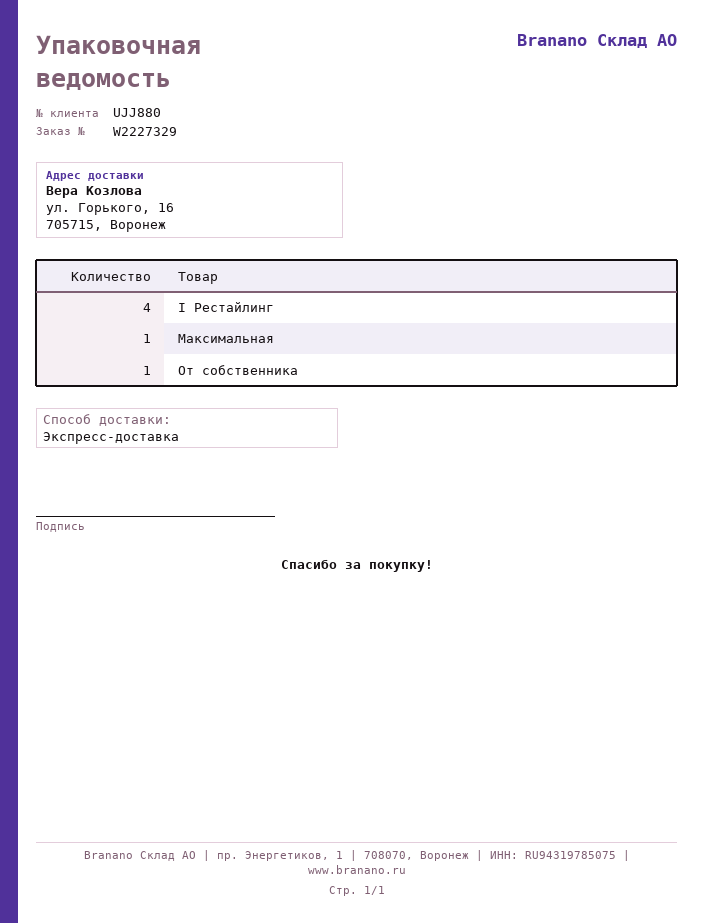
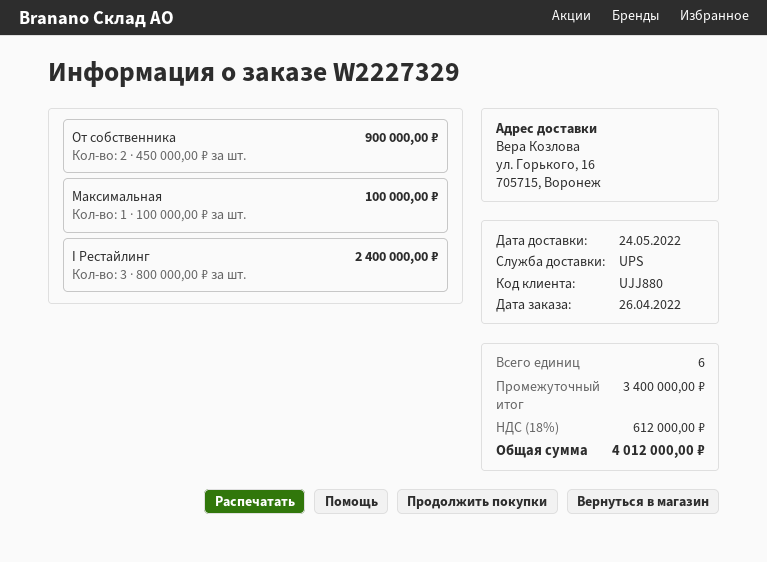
shipping method: express -> UPS
I Рестайлинг: 4 -> 3
От собственника: 1 -> 2

